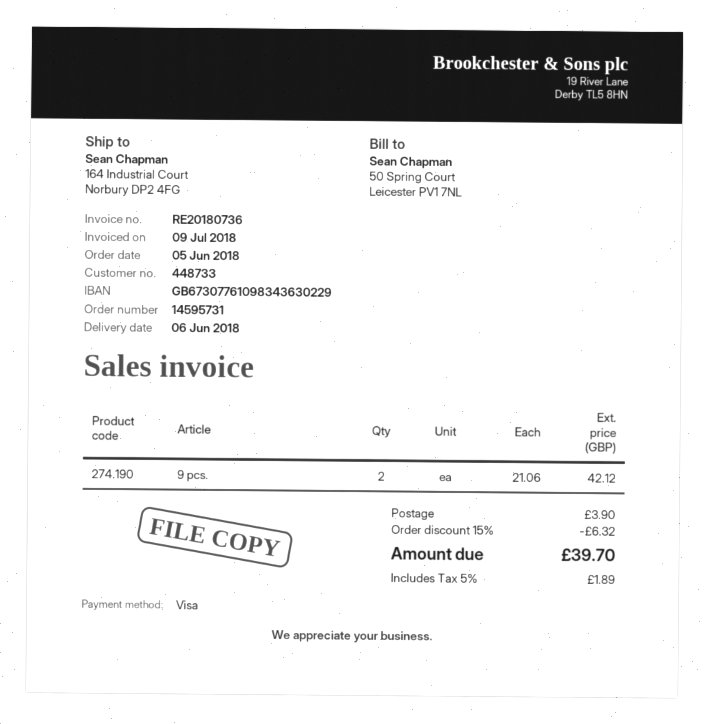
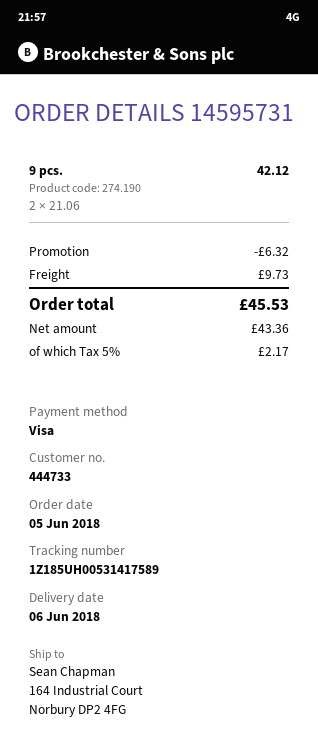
customer number: 448733 -> 444733
shipping: 3.90 -> 9.73
tax: 5% = 1.89 -> 5% = 2.17
total: 39.70 -> 45.53

